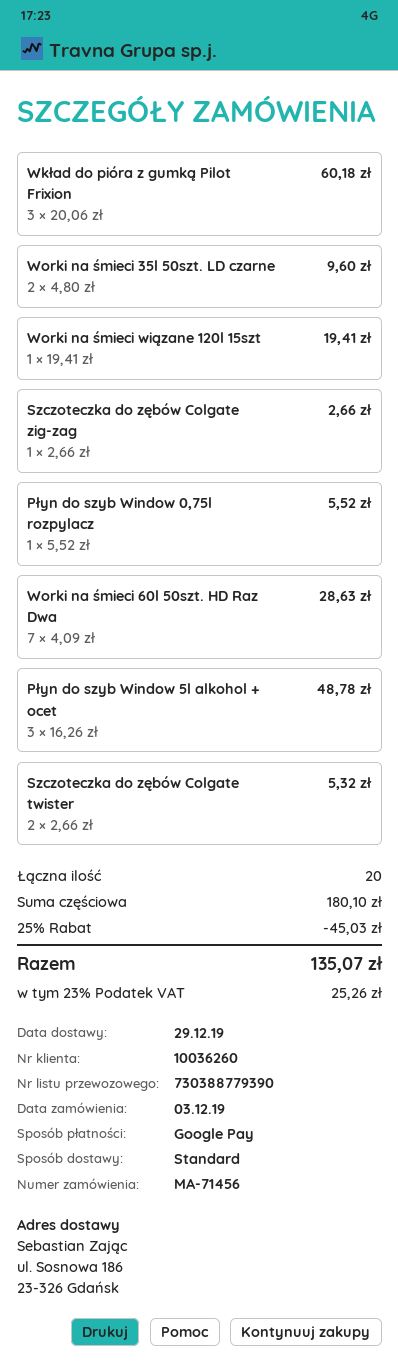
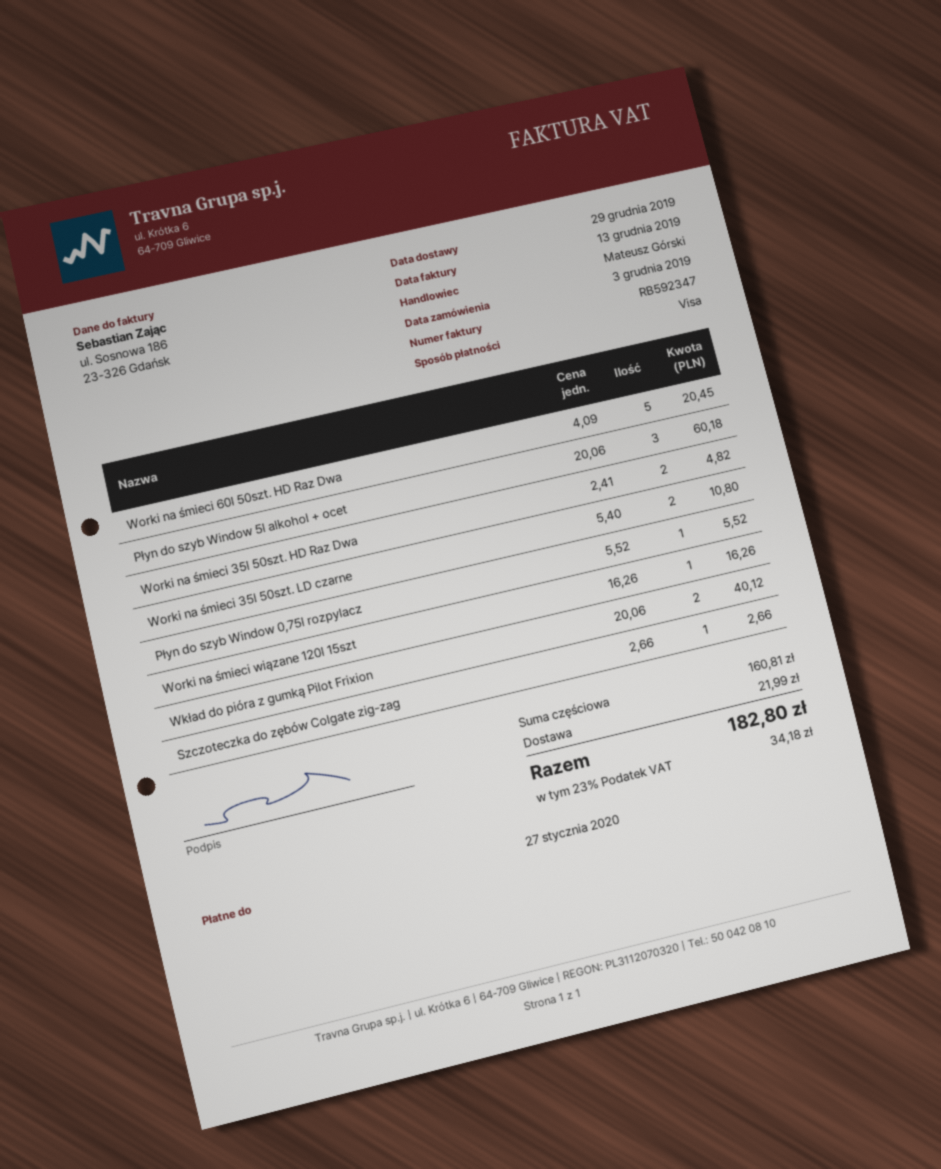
payment method: Google Pay -> Visa
Wkład do pióra z gumką Pilot Frixion: 3 x 20.06 = 60.18 -> 2 x 20.06 = 40.12
Worki na śmieci 35l 50szt. LD czarne: 2 x 4.80 = 9.60 -> 2 x 5.40 = 10.80
Worki na śmieci wiązane 120l 15szt: 1 x 19.41 = 19.41 -> 1 x 16.26 = 16.26
Worki na śmieci 60l 50szt. HD Raz Dwa: 7 x 4.09 = 28.63 -> 5 x 4.09 = 20.45
Płyn do szyb Window 5l alkohol + ocet: 3 x 16.26 = 48.78 -> 3 x 20.06 = 60.18
Szczoteczka do zębów Colgate twister: 2 x 2.66 = 5.32 -> none
Worki na śmieci 35l 50szt. HD Raz Dwa: none -> 2 x 2.41 = 4.82
subtotal: 180.10 -> 160.81
discount: 25% = 45.03 -> none
shipping: none -> 21.99
tax: 23% = 25.26 -> 23% = 34.18
total: 135.07 -> 182.80

